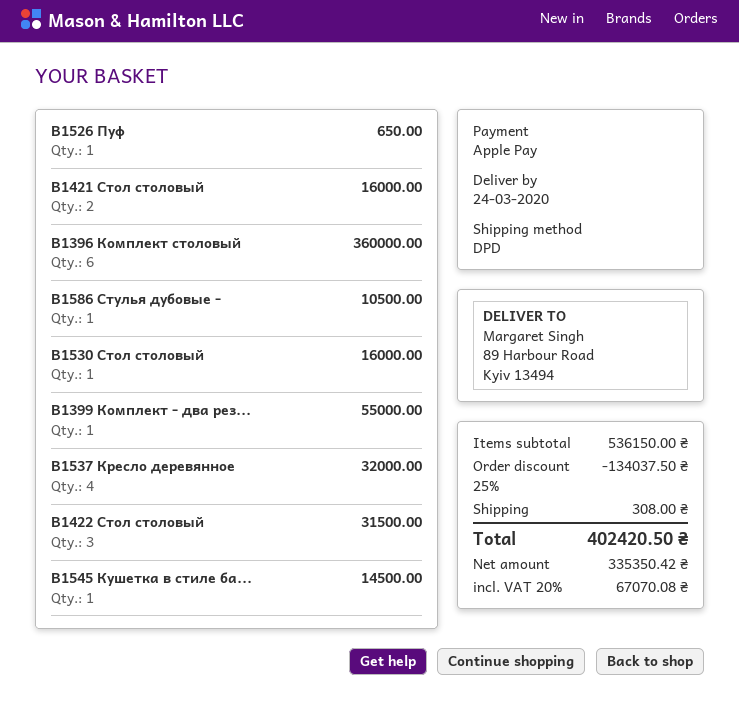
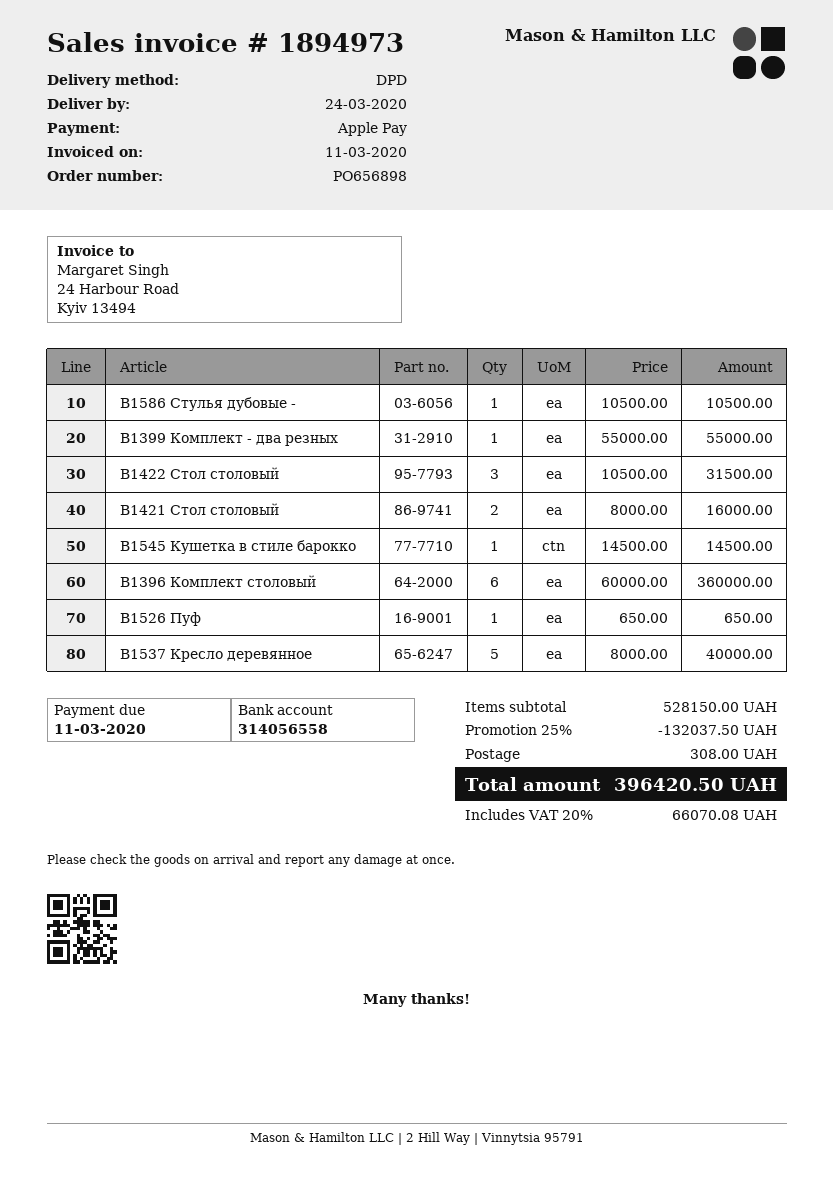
В1530 Стол столовый: 1 for 16000.00 -> none
В1537 Кресло деревянное: 4 for 32000.00 -> 5 for 40000.00
subtotal: 536150.00 -> 528150.00
discount: 25% = 134037.50 -> 25% = 132037.50
tax: 20% = 67070.08 -> 20% = 66070.08
total: 402420.50 -> 396420.50

